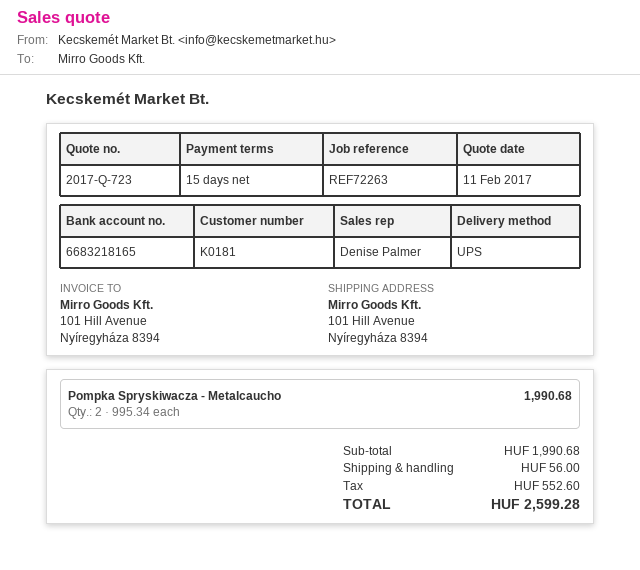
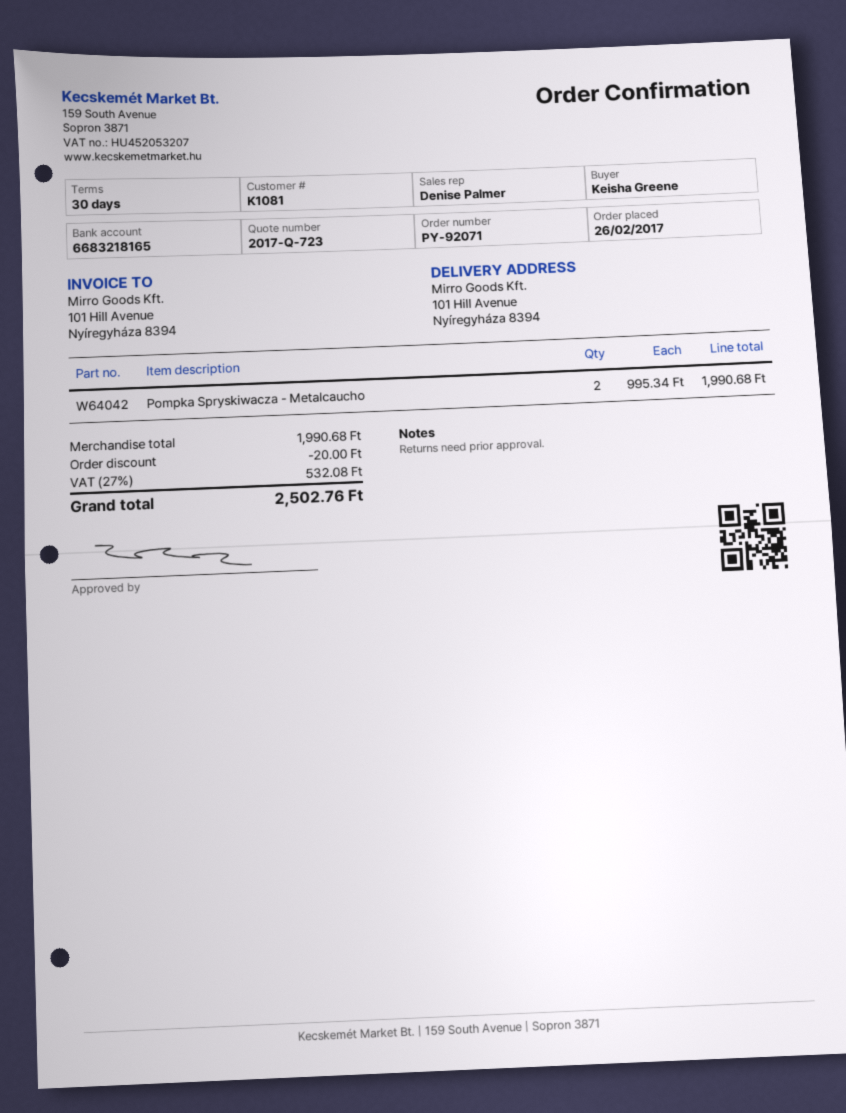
payment terms: 15 days -> 30 days
customer number: K0181 -> K1081
discount: none -> 20.00
shipping: 56.00 -> none
tax: 552.60 -> 532.08
total: 2599.28 -> 2502.76

